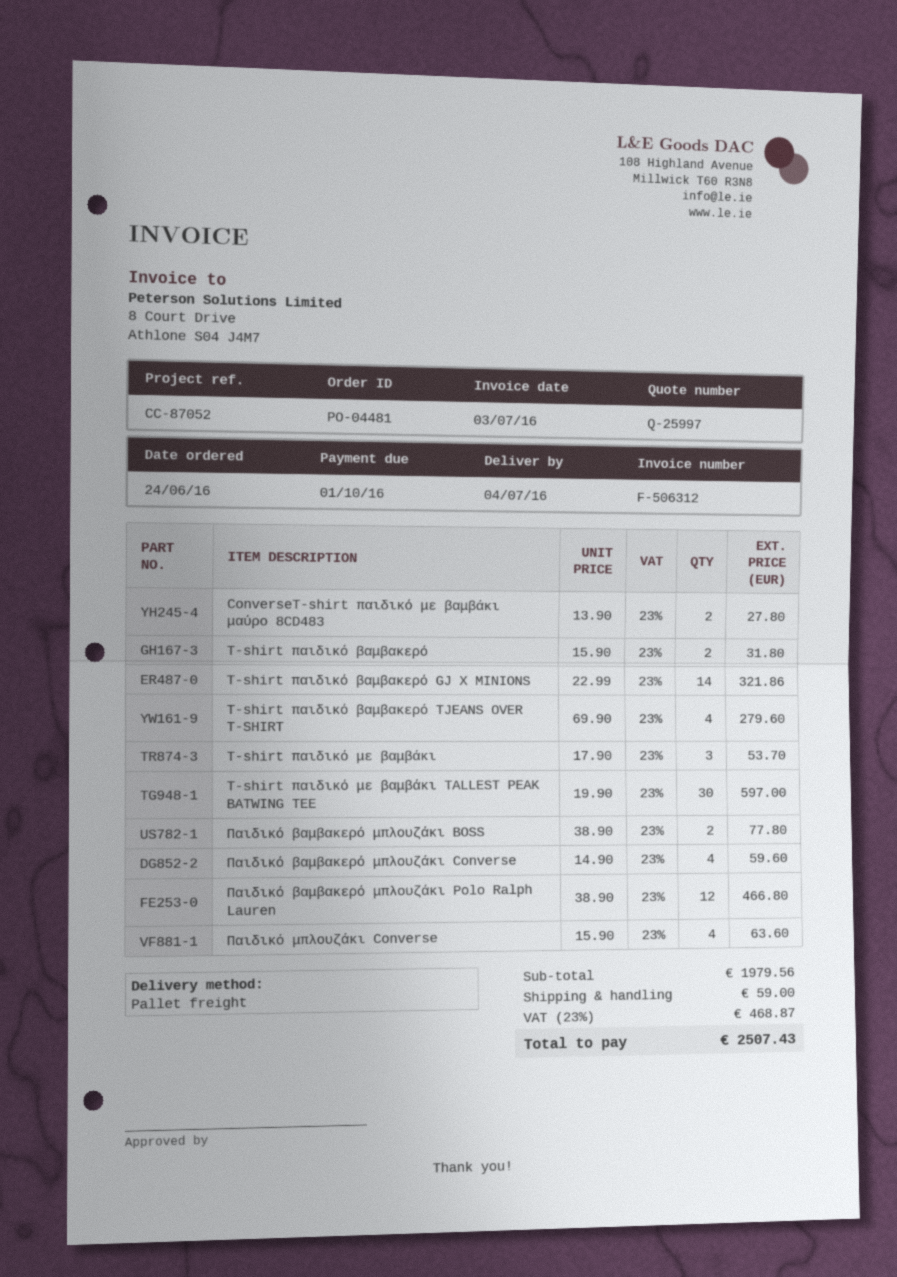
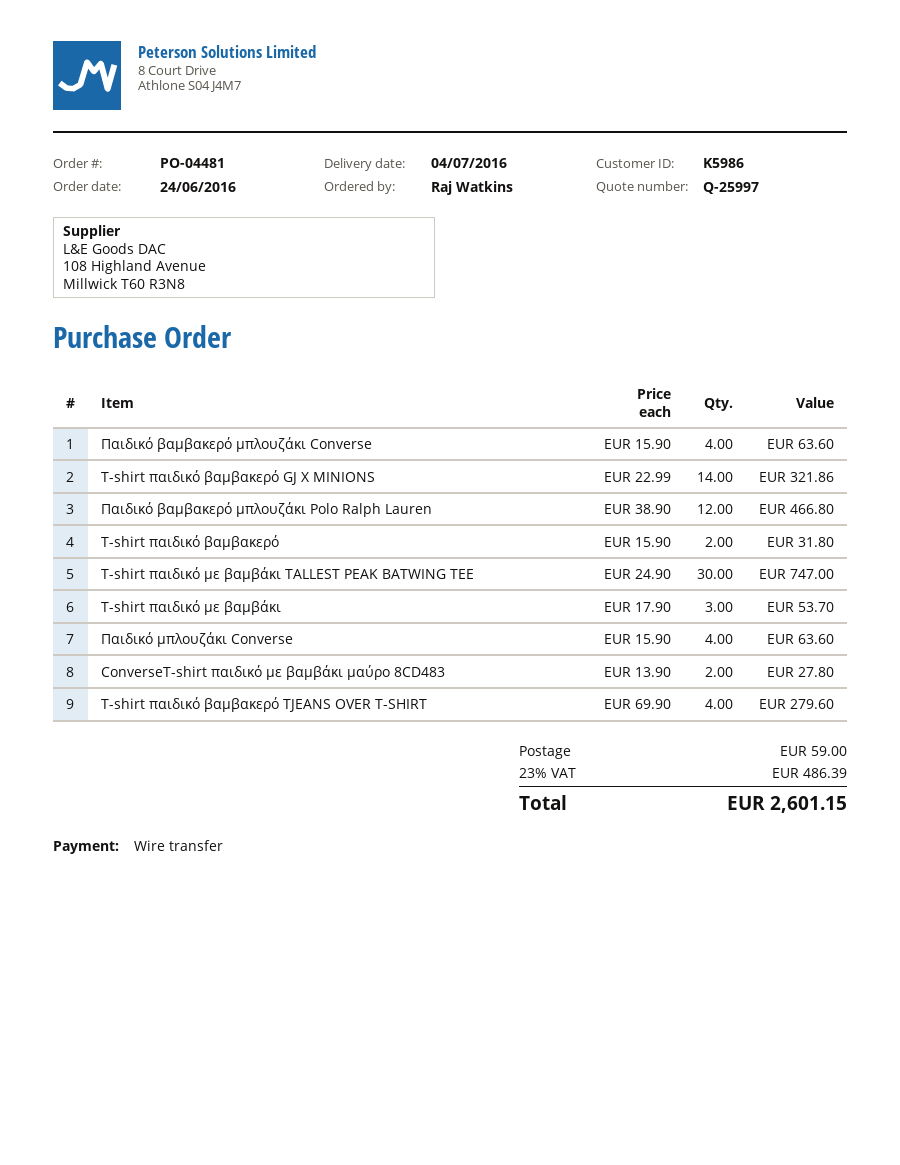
T-shirt παιδικό με βαμβάκι TALLEST PEAK BATWING TEE: 30 x 19.90 = 597.00 -> 30 x 24.90 = 747.00
Παιδικό βαμβακερό μπλουζάκι BOSS: 2 x 38.90 = 77.80 -> none
Παιδικό βαμβακερό μπλουζάκι Converse: 4 x 14.90 = 59.60 -> 4 x 15.90 = 63.60
tax: 23% = 468.87 -> 23% = 486.39
total: 2507.43 -> 2601.15

